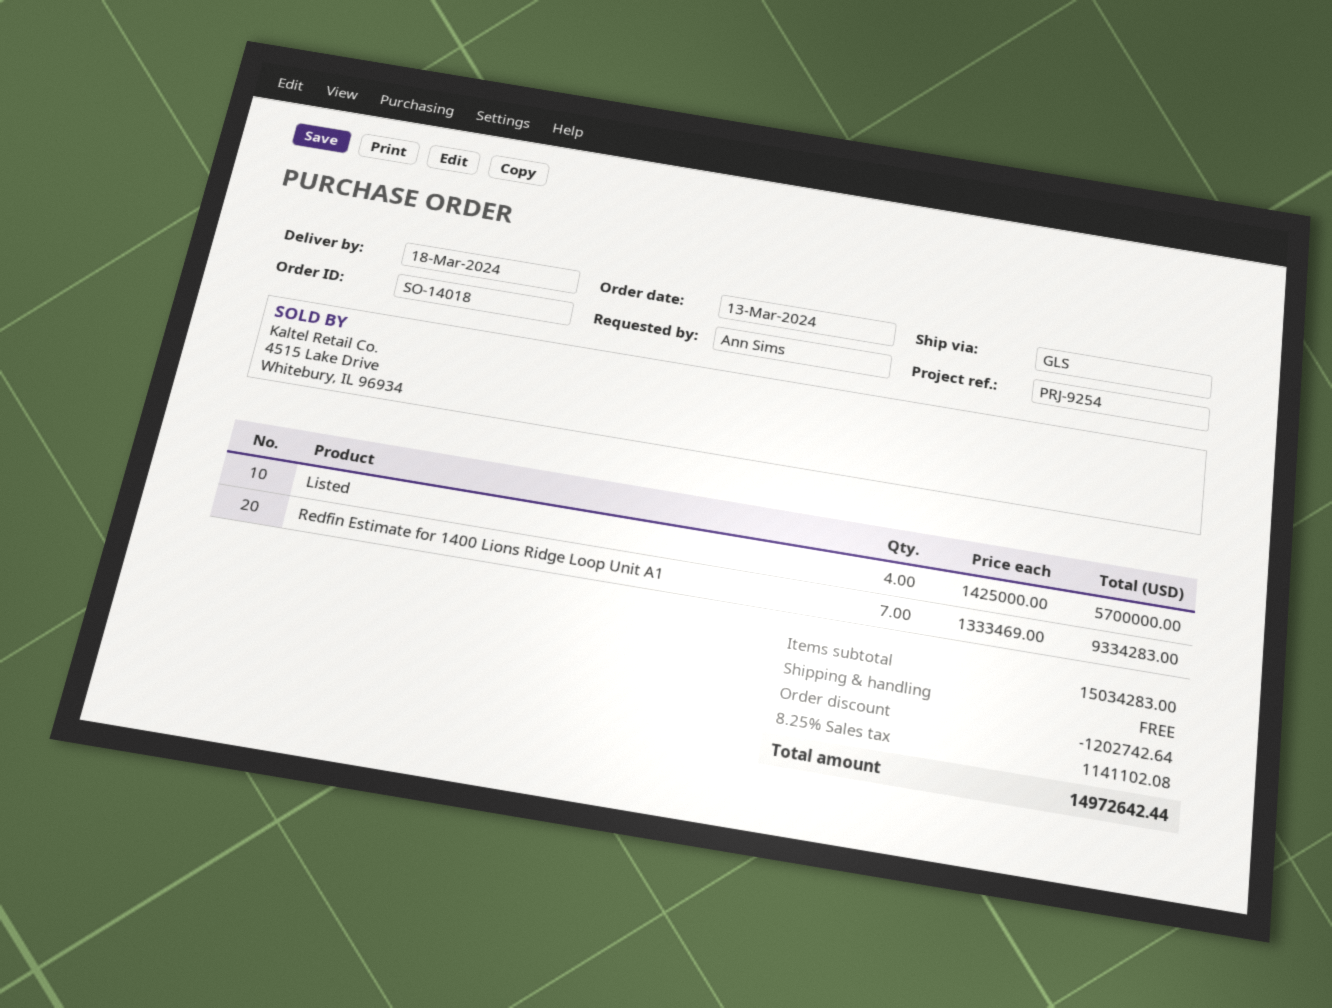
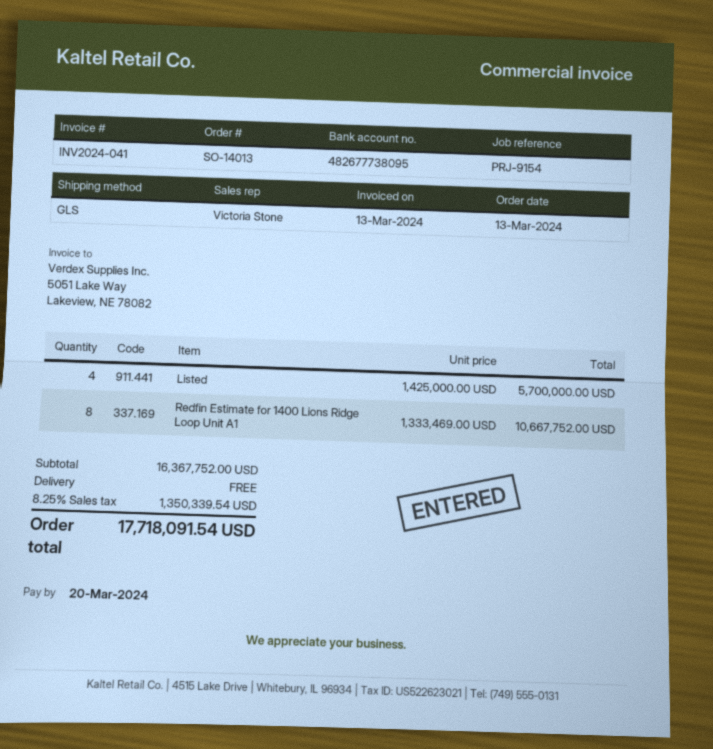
order number: SO-14018 -> SO-14013
reference: PRJ-9254 -> PRJ-9154
Redfin Estimate for 1400 Lions Ridge Loop Unit A1: 7 x 1333469.00 = 9334283.00 -> 8 x 1333469.00 = 10667752.00
subtotal: 15034283.00 -> 16367752.00
discount: 1202742.64 -> none
tax: 8.25% = 1141102.08 -> 8.25% = 1350339.54
total: 14972642.44 -> 17718091.54

